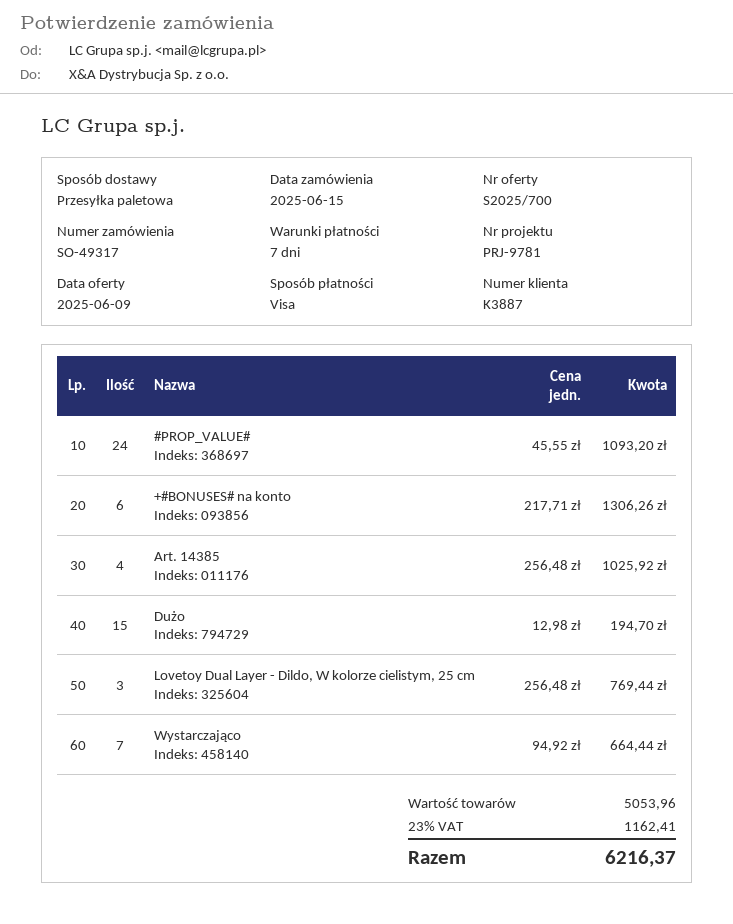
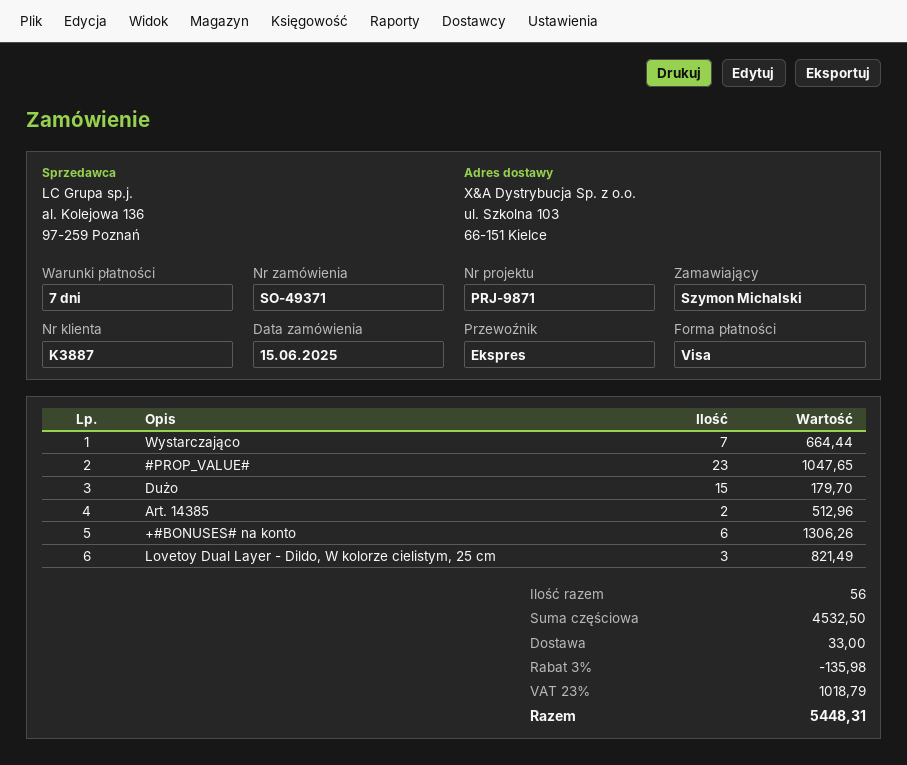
order number: SO-49317 -> SO-49371
reference: PRJ-9781 -> PRJ-9871
shipping method: pallet freight -> express
#PROP_VALUE#: 24 for 1093.20 -> 23 for 1047.65
Art. 14385: 4 for 1025.92 -> 2 for 512.96
Dużo: 15 for 194.70 -> 15 for 179.70
Lovetoy Dual Layer - Dildo, W kolorze cielistym, 25 cm: 3 for 769.44 -> 3 for 821.49
subtotal: 5053.96 -> 4532.50
discount: none -> 3% = 135.98
shipping: none -> 33.00
tax: 23% = 1162.41 -> 23% = 1018.79
total: 6216.37 -> 5448.31

